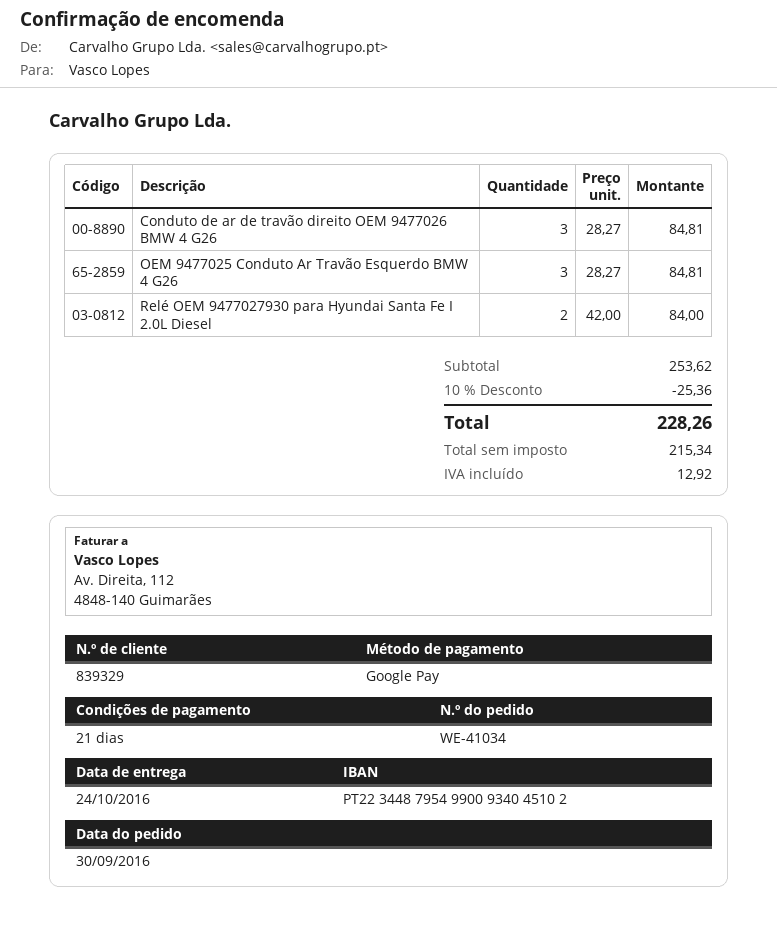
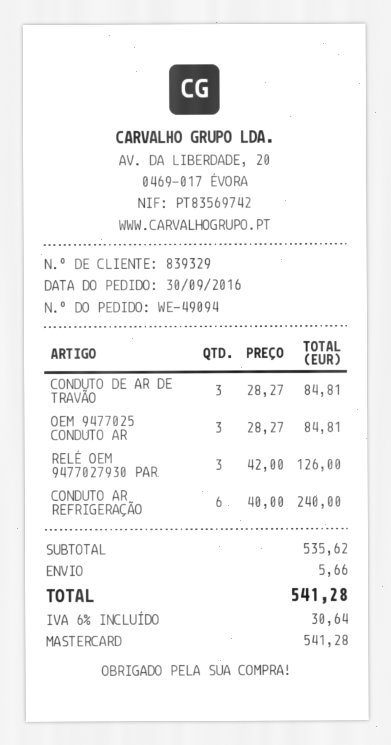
order number: WE-41034 -> WE-49094
payment method: Google Pay -> Mastercard
Relé OEM 9477027930 para Hyundai Santa Fe I 2.0L Diesel: 2 x 42.00 = 84.00 -> 3 x 42.00 = 126.00
CONDUTO AR REFRIGERAÇÃO: none -> 6 x 40.00 = 240.00
subtotal: 253.62 -> 535.62
discount: 10% = 25.36 -> none
shipping: none -> 5.66
tax: 12.92 -> 30.64
total: 228.26 -> 541.28

